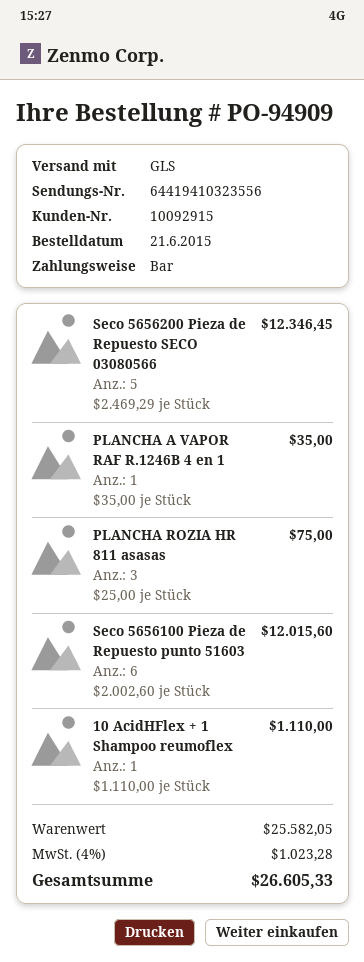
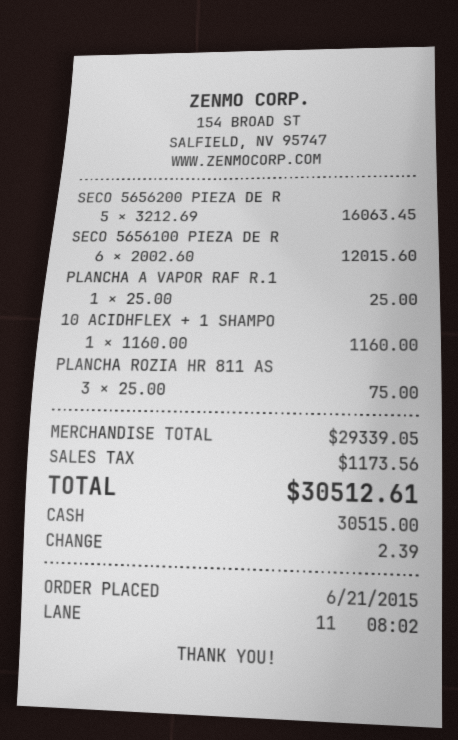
Seco 5656200 Pieza de Repuesto SECO 03080566: 5 x 2469.29 = 12346.45 -> 5 x 3212.69 = 16063.45
PLANCHA A VAPOR RAF R.1246B 4 en 1: 1 x 35.00 = 35.00 -> 1 x 25.00 = 25.00
10 AcidHFlex + 1 Shampoo reumoflex: 1 x 1110.00 = 1110.00 -> 1 x 1160.00 = 1160.00
subtotal: 25582.05 -> 29339.05
tax: 1023.28 -> 1173.56
total: 26605.33 -> 30512.61

